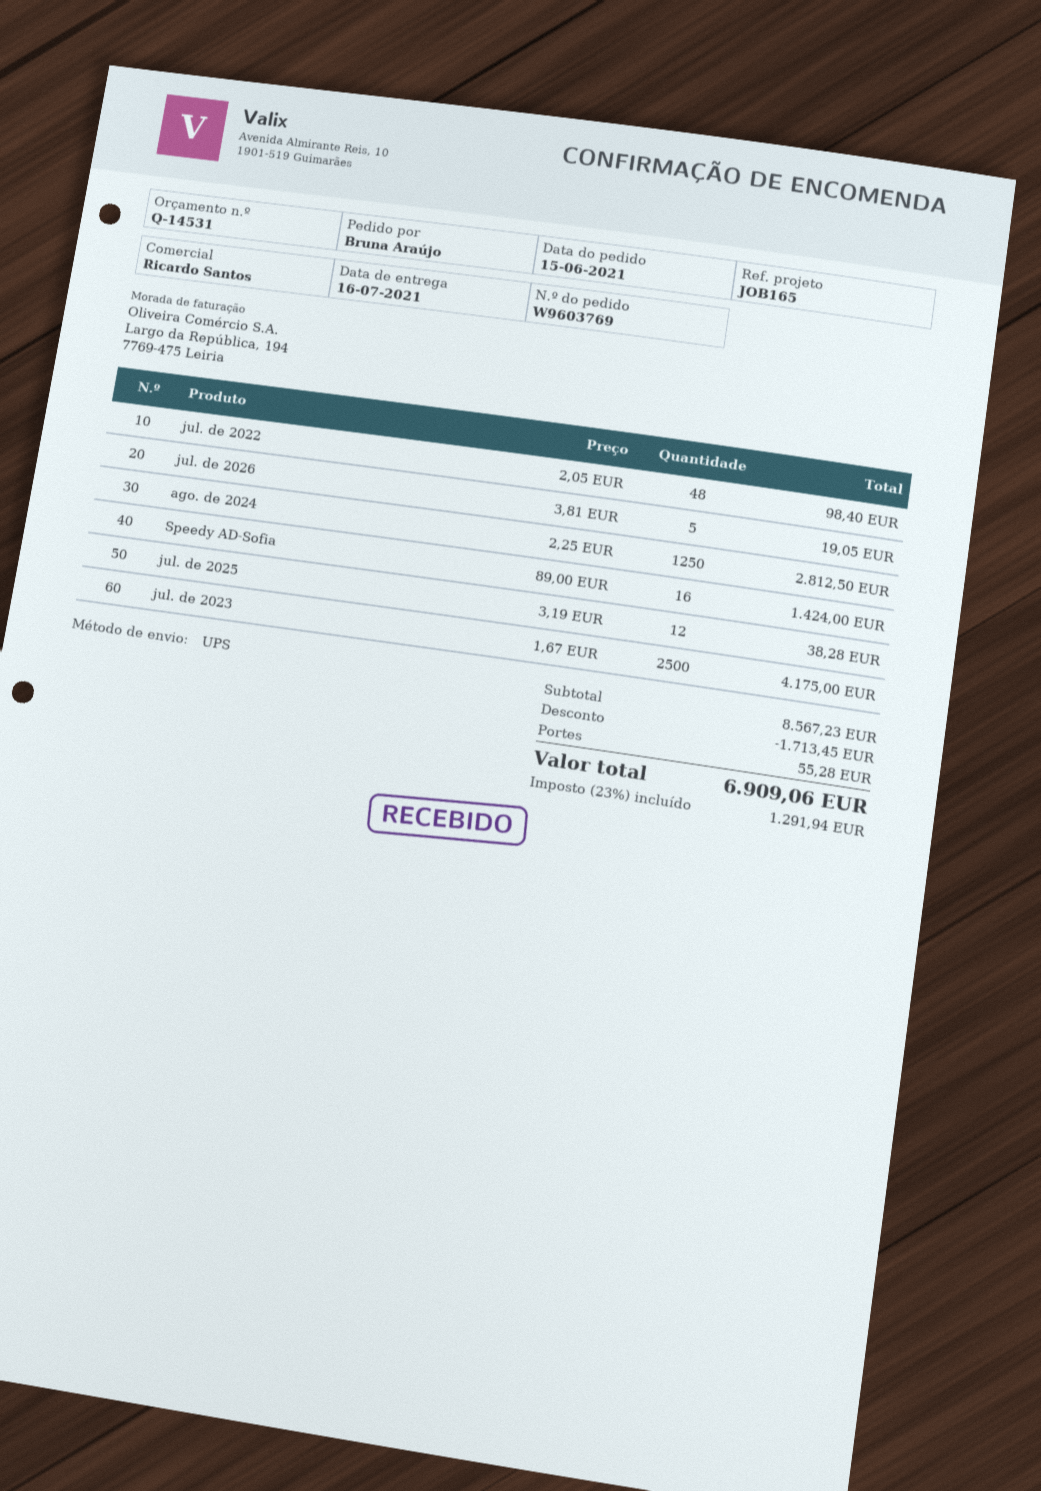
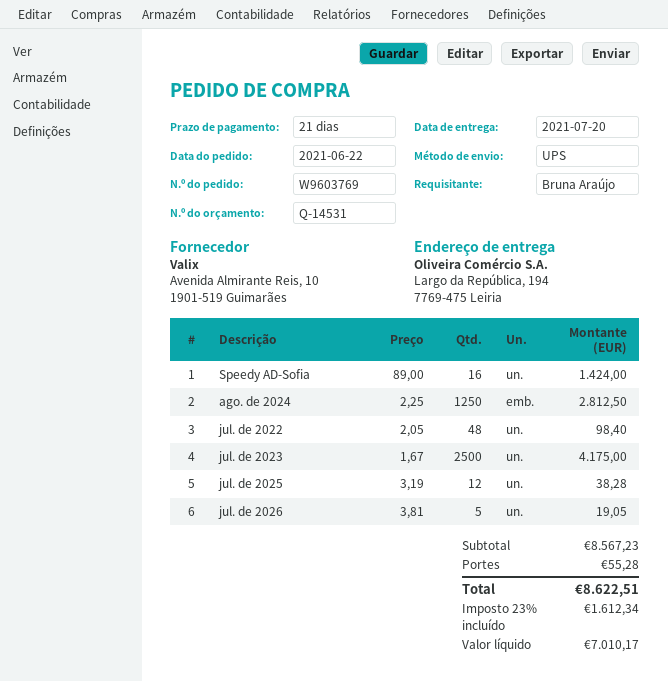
order date: 2021-06-15 -> 2021-06-22
delivery date: 2021-07-16 -> 2021-07-20
discount: 1713.45 -> none
tax: 23% = 1291.94 -> 23% = 1612.34
total: 6909.06 -> 8622.51

